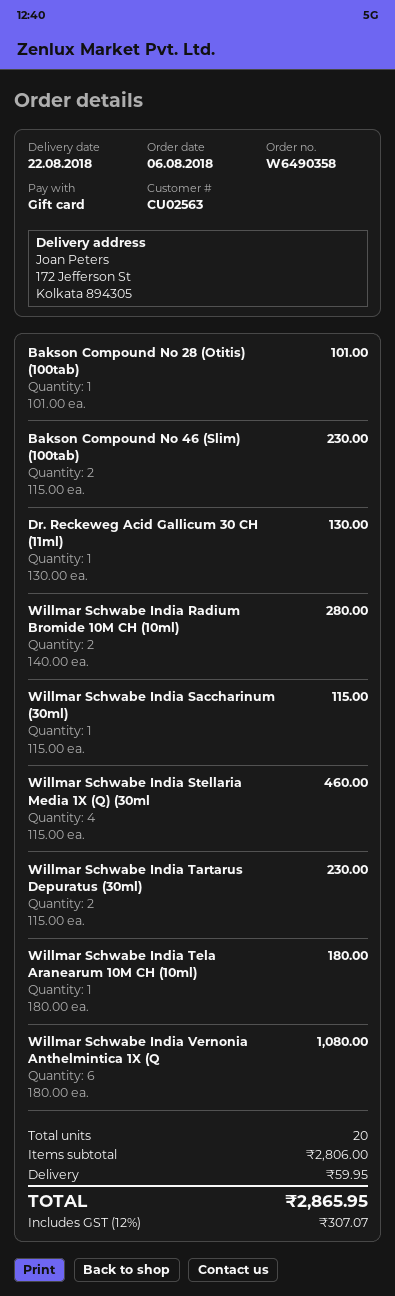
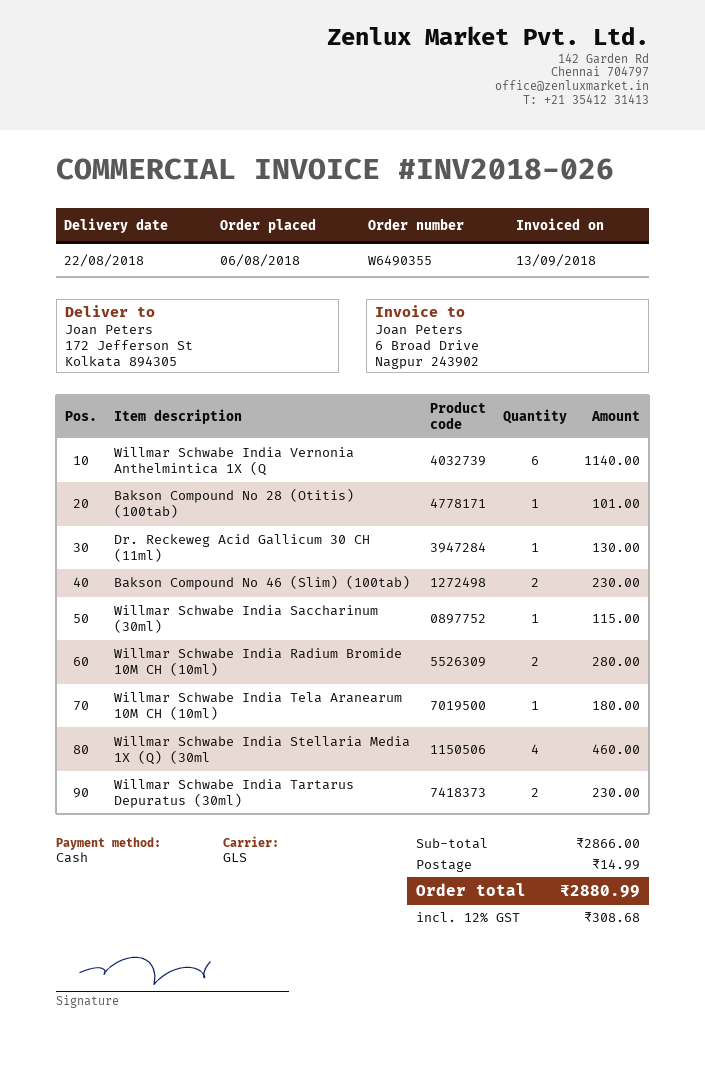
order number: W6490358 -> W6490355
payment method: gift card -> cash
Willmar Schwabe India Vernonia Anthelmintica 1X (Q: 6 for 1080.00 -> 6 for 1140.00
subtotal: 2806.00 -> 2866.00
shipping: 59.95 -> 14.99
tax: 12% = 307.07 -> 12% = 308.68
total: 2865.95 -> 2880.99

